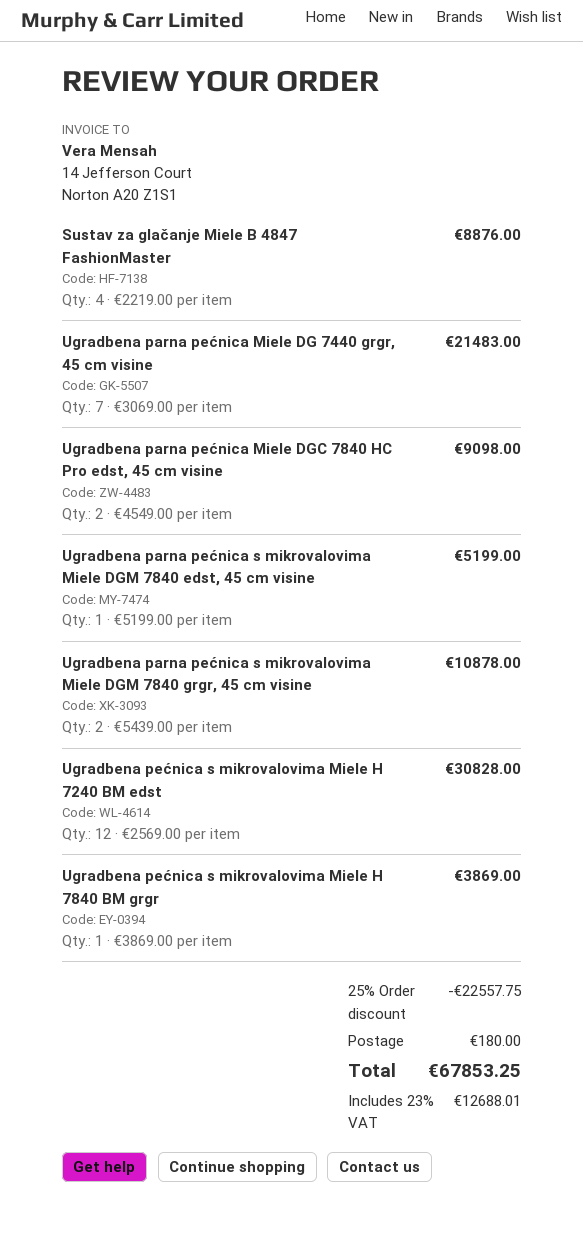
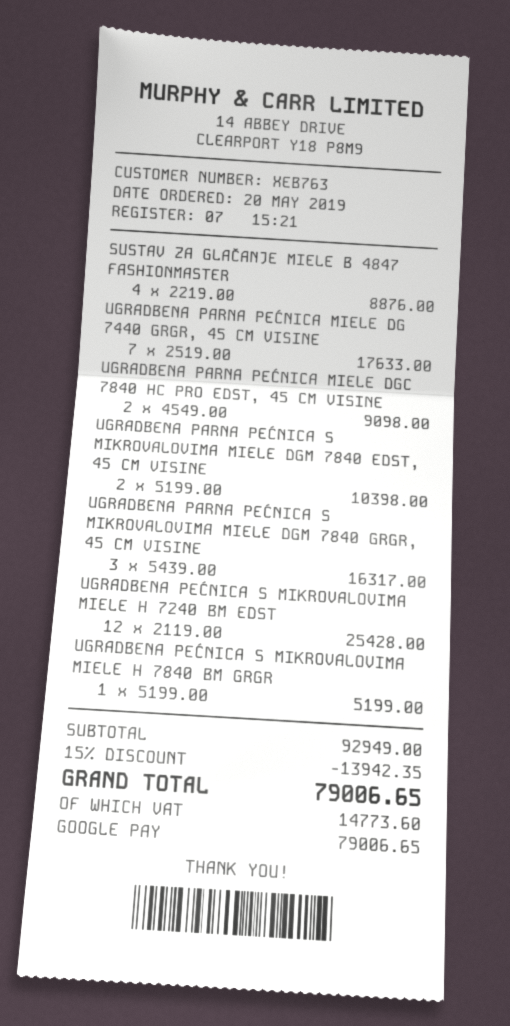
Ugradbena parna pećnica Miele DG 7440 grgr, 45 cm visine: 7 x 3069.00 = 21483.00 -> 7 x 2519.00 = 17633.00
Ugradbena parna pećnica s mikrovalovima Miele DGM 7840 edst, 45 cm visine: 1 x 5199.00 = 5199.00 -> 2 x 5199.00 = 10398.00
Ugradbena parna pećnica s mikrovalovima Miele DGM 7840 grgr, 45 cm visine: 2 x 5439.00 = 10878.00 -> 3 x 5439.00 = 16317.00
Ugradbena pećnica s mikrovalovima Miele H 7240 BM edst: 12 x 2569.00 = 30828.00 -> 12 x 2119.00 = 25428.00
Ugradbena pećnica s mikrovalovima Miele H 7840 BM grgr: 1 x 3869.00 = 3869.00 -> 1 x 5199.00 = 5199.00
discount: 25% = 22557.75 -> 15% = 13942.35
shipping: 180.00 -> none
tax: 12688.01 -> 14773.60
total: 67853.25 -> 79006.65

